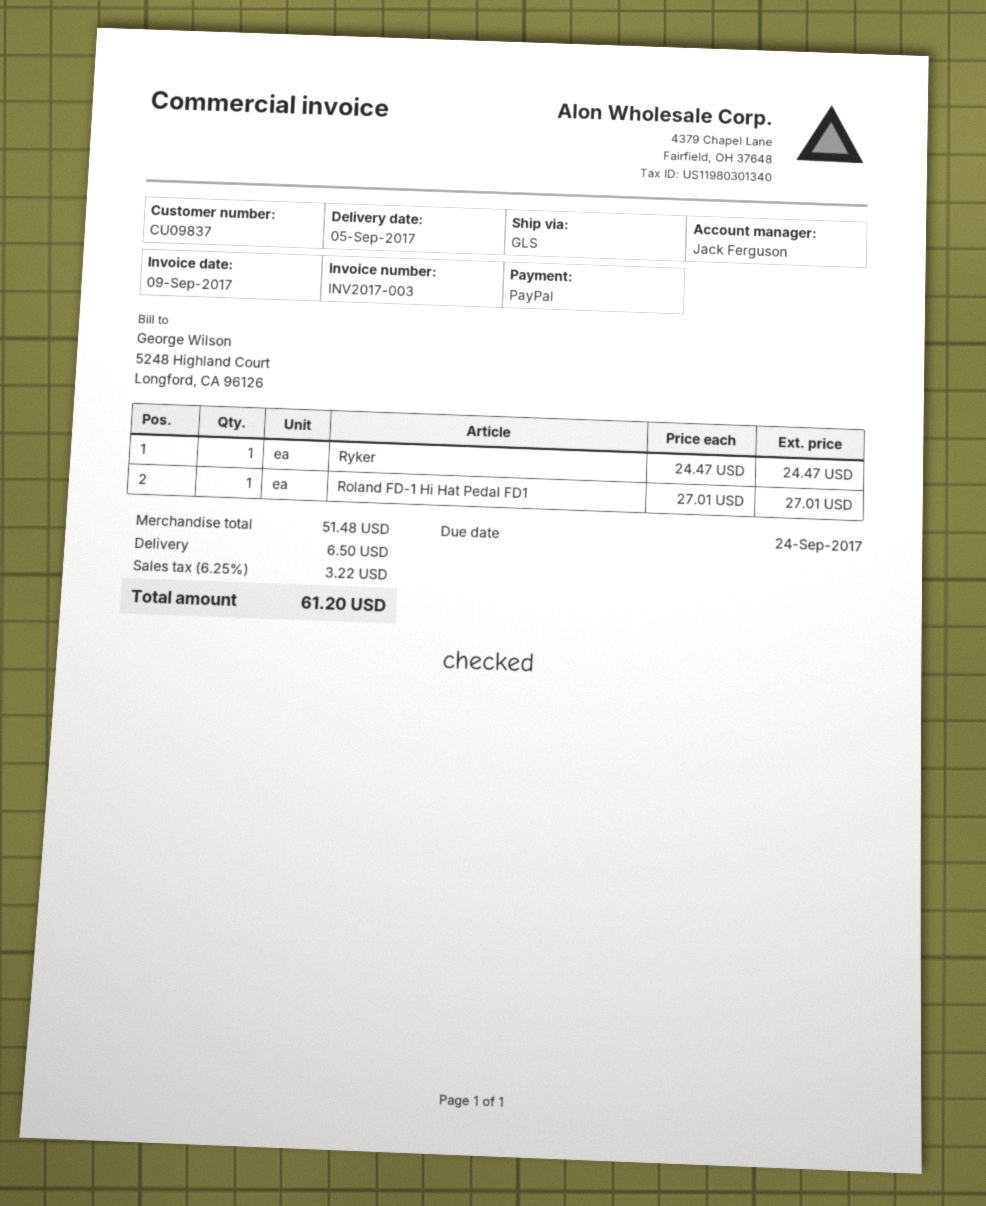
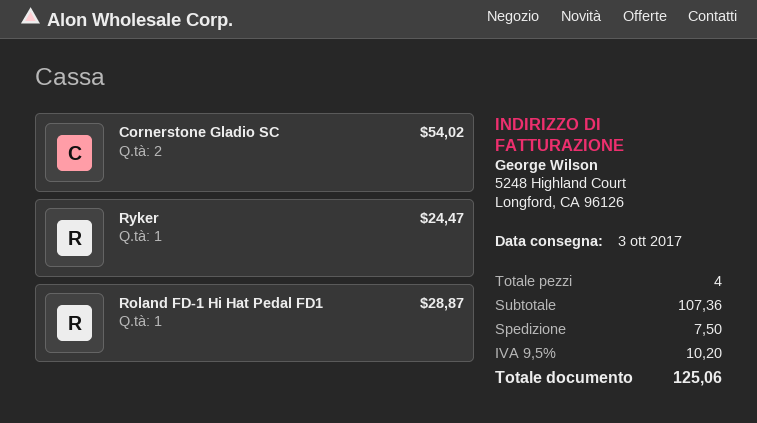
delivery date: 2017-09-05 -> 2017-10-03
Roland FD-1 Hi Hat Pedal FD1: 1 for 27.01 -> 1 for 28.87
Cornerstone Gladio SC: none -> 2 for 54.02
subtotal: 51.48 -> 107.36
shipping: 6.50 -> 7.50
tax: 6.25% = 3.22 -> 9.5% = 10.20
total: 61.20 -> 125.06

